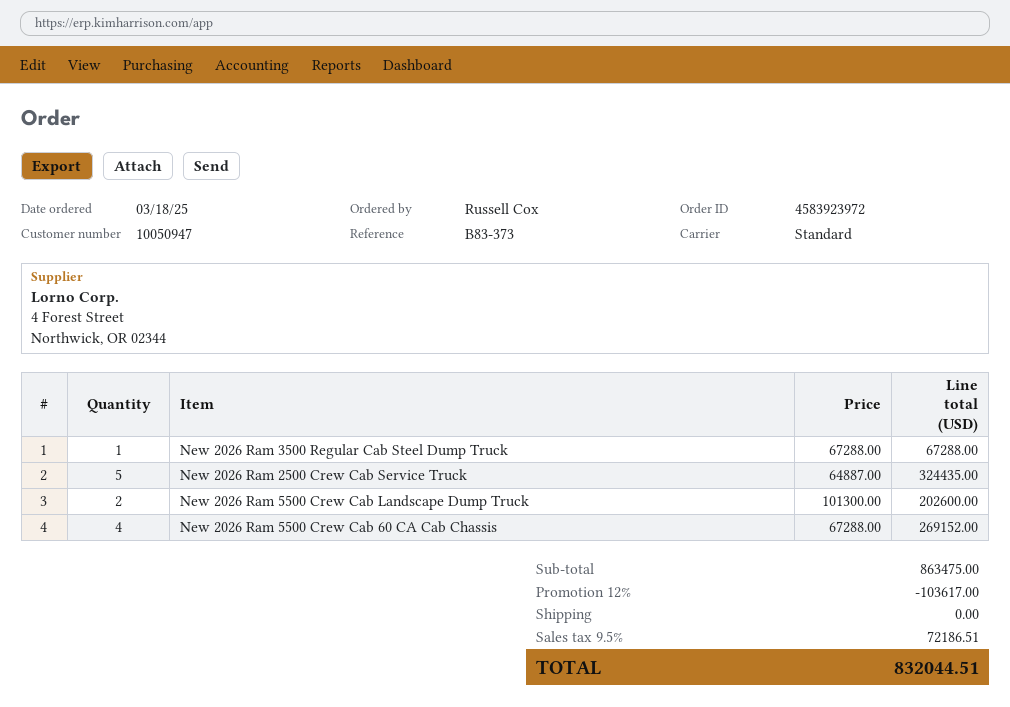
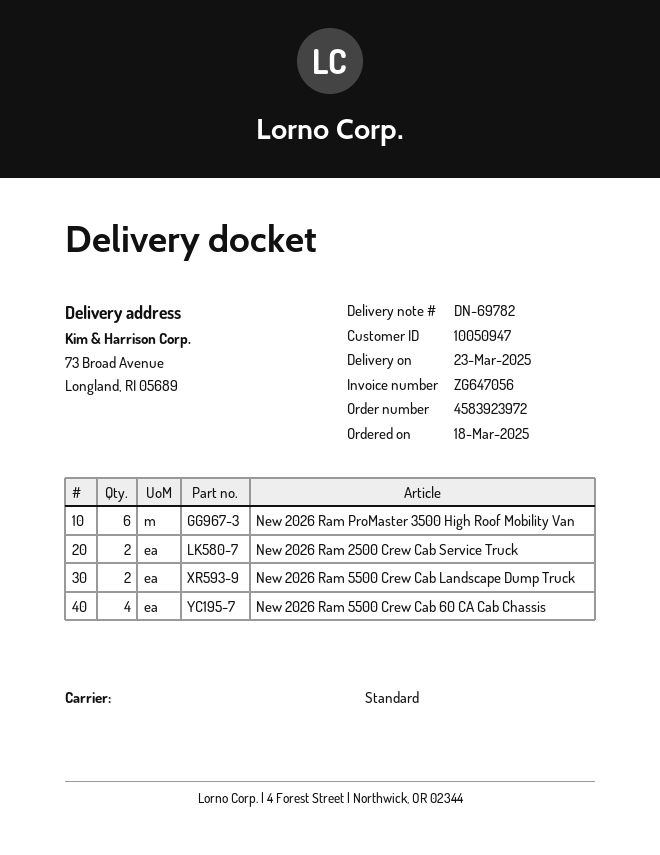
New 2026 Ram 3500 Regular Cab Steel Dump Truck: 1 -> none
New 2026 Ram 2500 Crew Cab Service Truck: 5 -> 2
New 2026 Ram ProMaster 3500 High Roof Mobility Van: none -> 6

